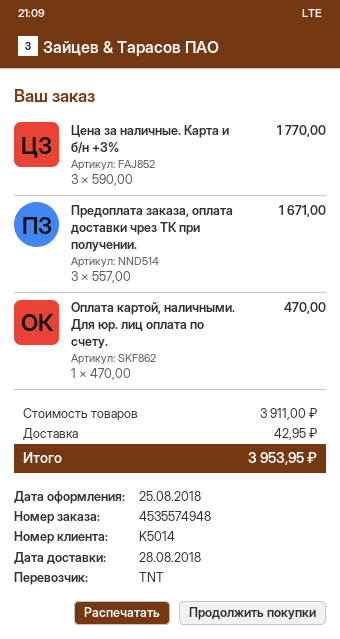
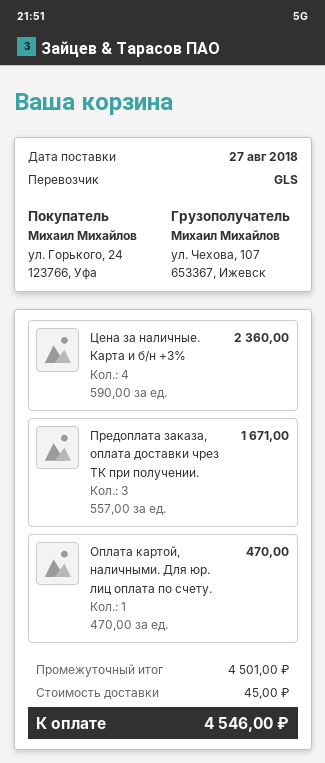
delivery date: 2018-08-28 -> 2018-08-27
shipping method: TNT -> GLS
Цена за наличные. Карта и б/н +3%: 3 x 590.00 = 1770.00 -> 4 x 590.00 = 2360.00
subtotal: 3911.00 -> 4501.00
shipping: 42.95 -> 45.00
total: 3953.95 -> 4546.00

